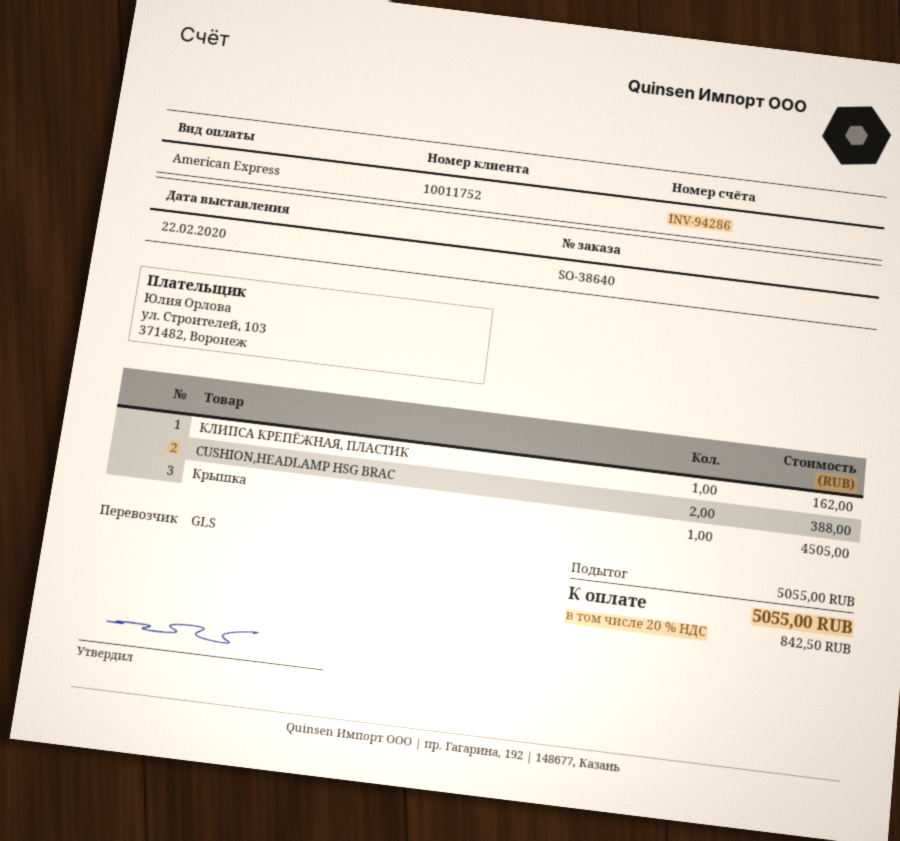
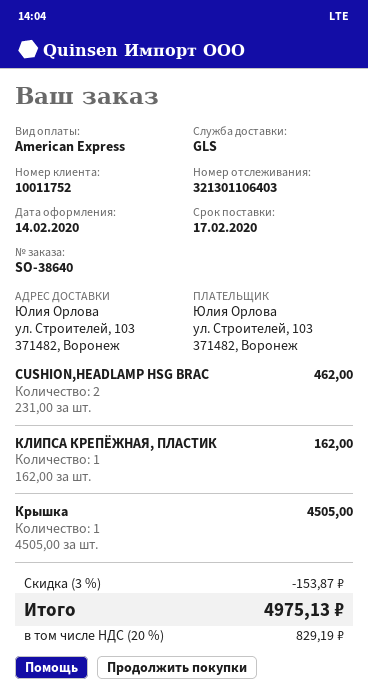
CUSHION,HEADLAMP HSG BRAC: 2 for 388.00 -> 2 for 462.00
discount: none -> 3% = 153.87
tax: 20% = 842.50 -> 20% = 829.19
total: 5055.00 -> 4975.13

